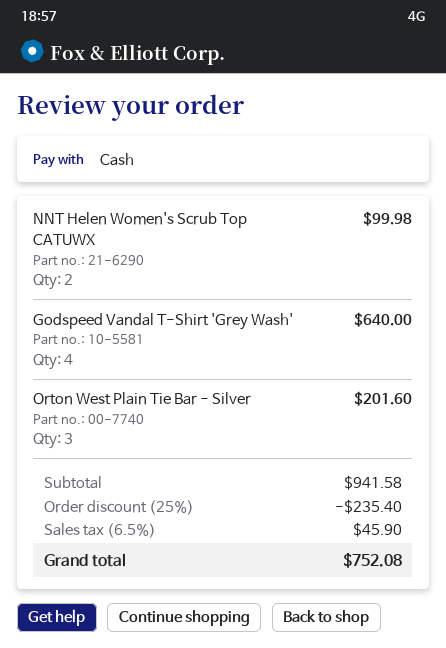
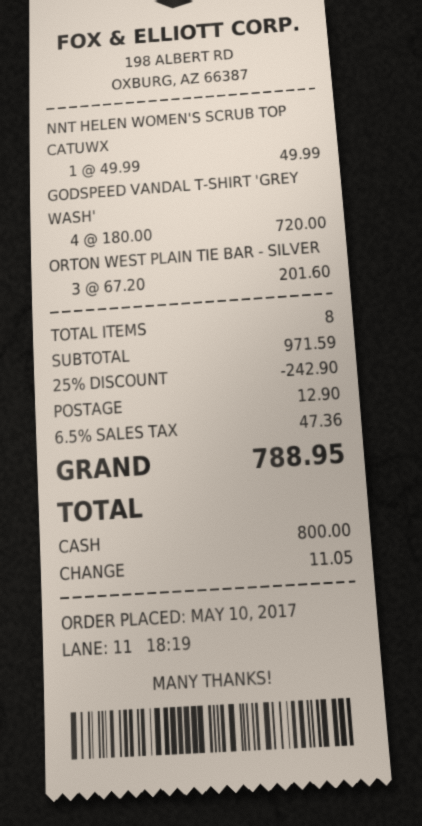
NNT Helen Women's Scrub Top CATUWX: 2 for 99.98 -> 1 for 49.99
Godspeed Vandal T-Shirt 'Grey Wash': 4 for 640.00 -> 4 for 720.00
subtotal: 941.58 -> 971.59
discount: 25% = 235.40 -> 25% = 242.90
shipping: none -> 12.90
tax: 6.5% = 45.90 -> 6.5% = 47.36
total: 752.08 -> 788.95

